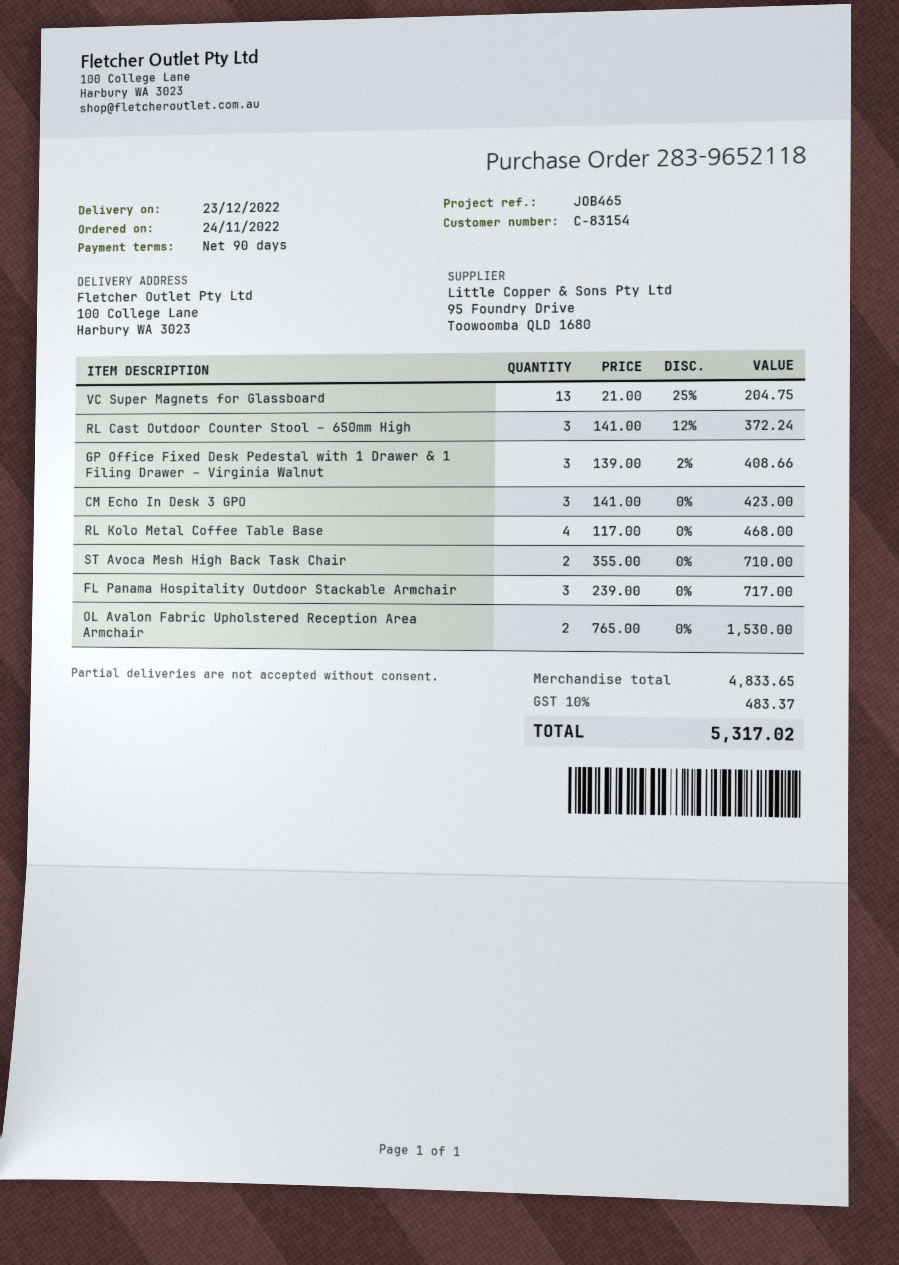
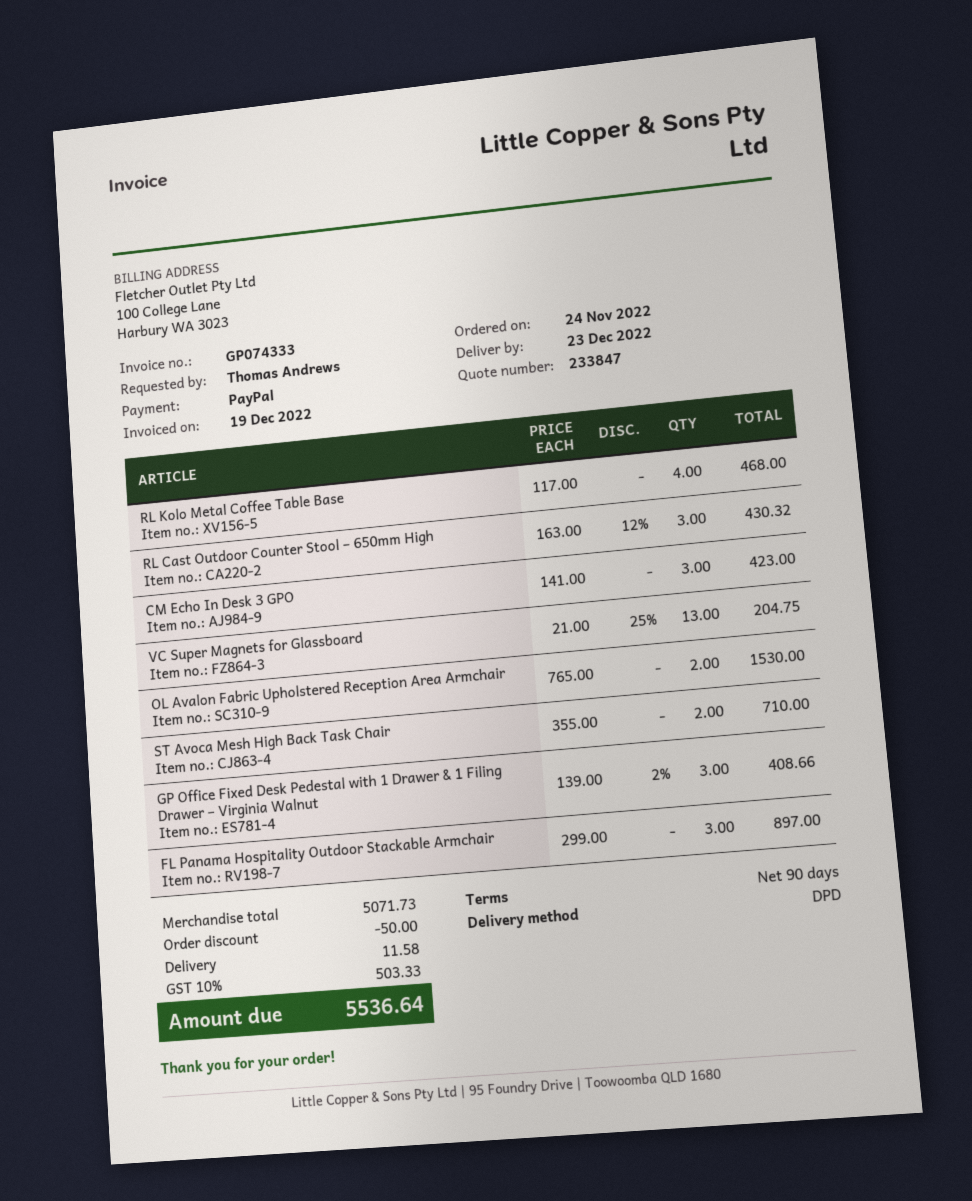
RL Cast Outdoor Counter Stool – 650mm High: 3 x 141.00 - 12% = 372.24 -> 3 x 163.00 - 12% = 430.32
FL Panama Hospitality Outdoor Stackable Armchair: 3 x 239.00 = 717.00 -> 3 x 299.00 = 897.00
subtotal: 4833.65 -> 5071.73
discount: none -> 50.00
shipping: none -> 11.58
tax: 10% = 483.37 -> 10% = 503.33
total: 5317.02 -> 5536.64

